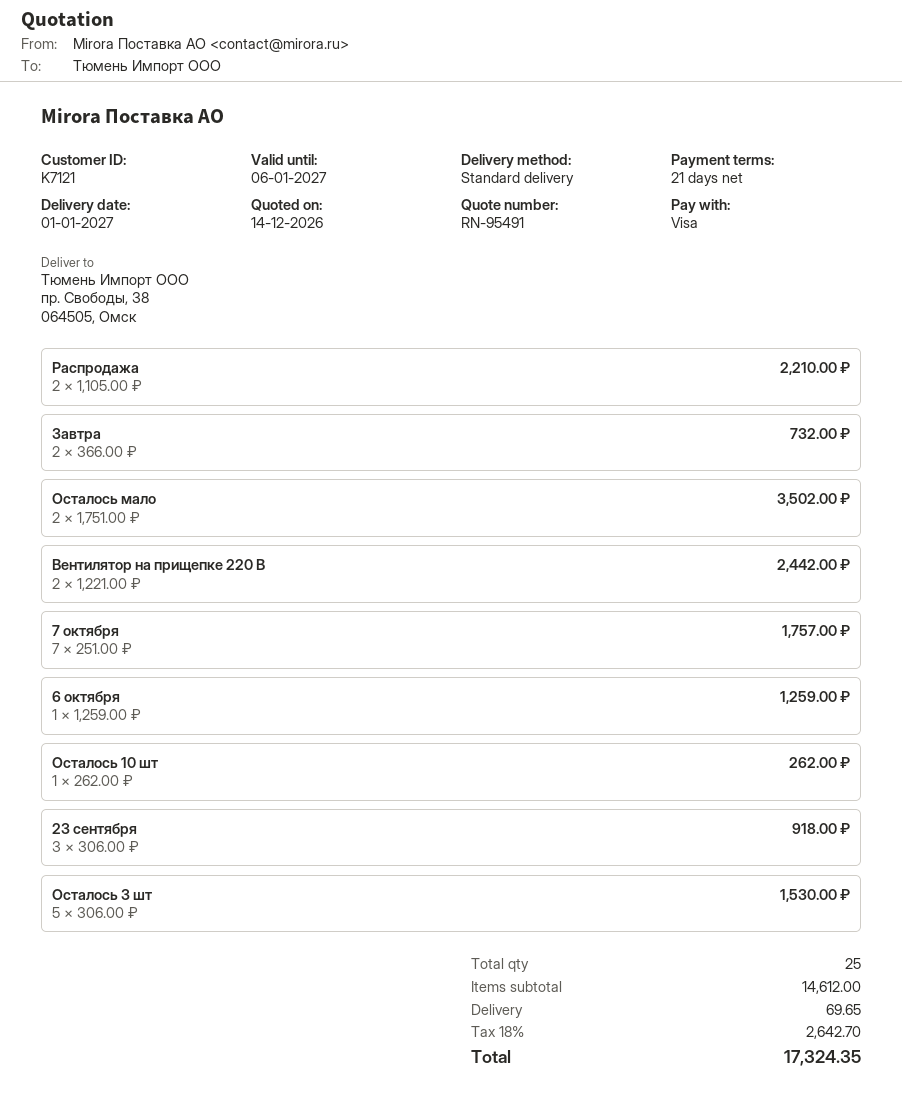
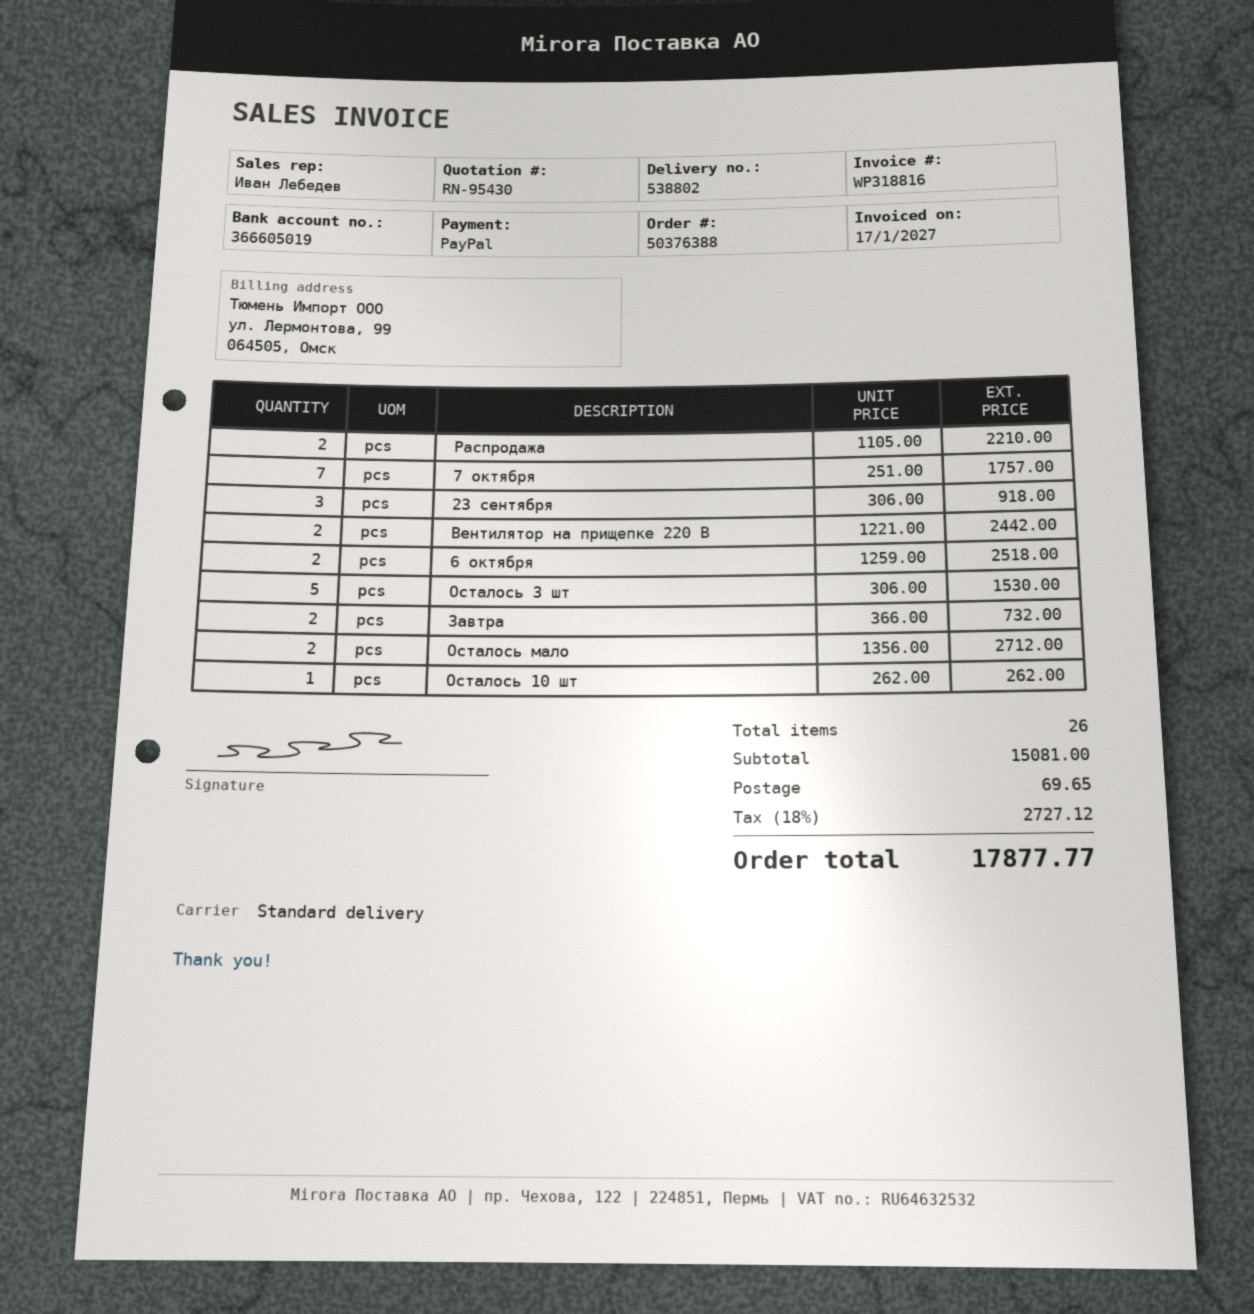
quote number: RN-95491 -> RN-95430
payment method: Visa -> PayPal
Осталось мало: 2 x 1751.00 = 3502.00 -> 2 x 1356.00 = 2712.00
6 октября: 1 x 1259.00 = 1259.00 -> 2 x 1259.00 = 2518.00
total quantity: 25 -> 26
subtotal: 14612.00 -> 15081.00
tax: 18% = 2642.70 -> 18% = 2727.12
total: 17324.35 -> 17877.77

